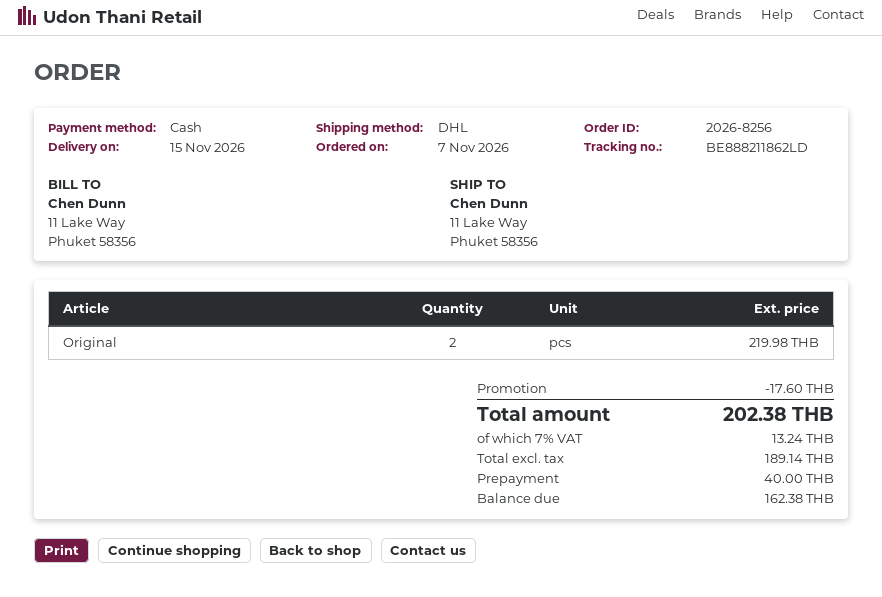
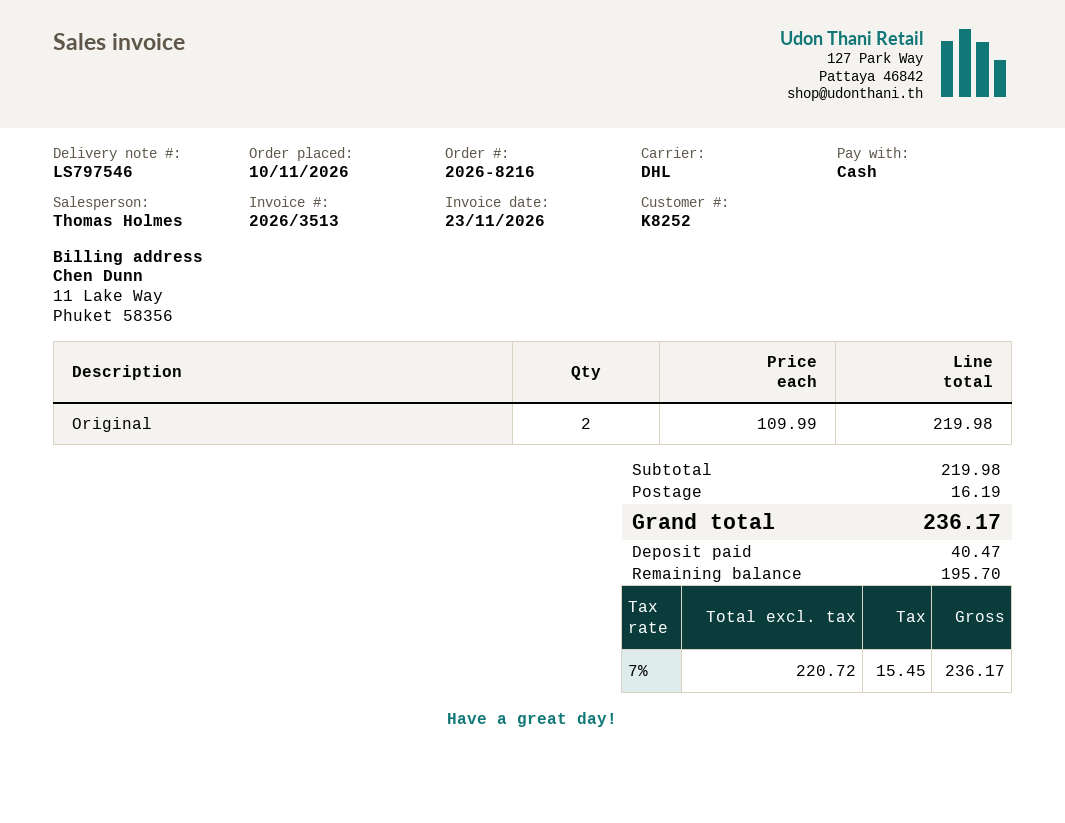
order number: 2026-8256 -> 2026-8216
order date: 2026-11-07 -> 2026-11-10
discount: 17.60 -> none
shipping: none -> 16.19
net: 189.14 -> 220.72
tax: 7% = 13.24 -> 7% = 15.45
total: 202.38 -> 236.17
deposit: 40.00 -> 40.47
balance: 162.38 -> 195.70

